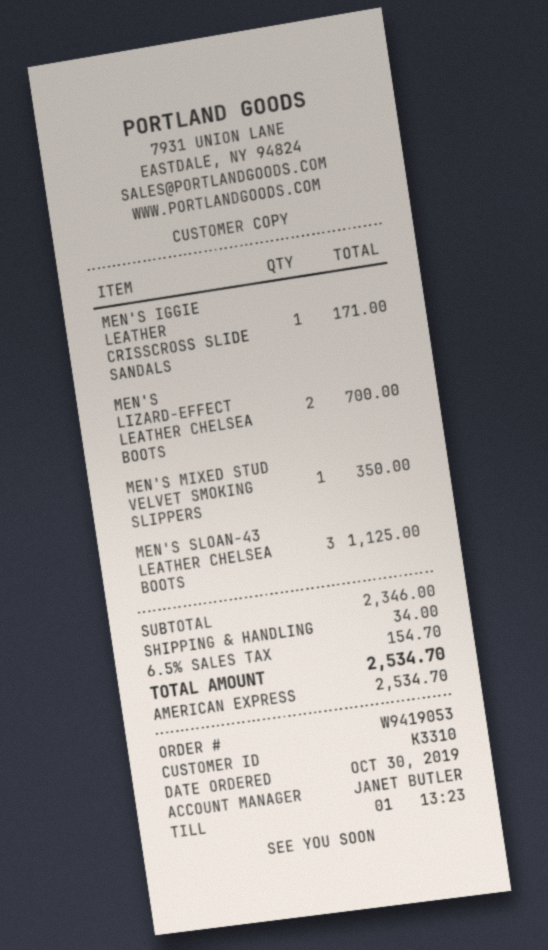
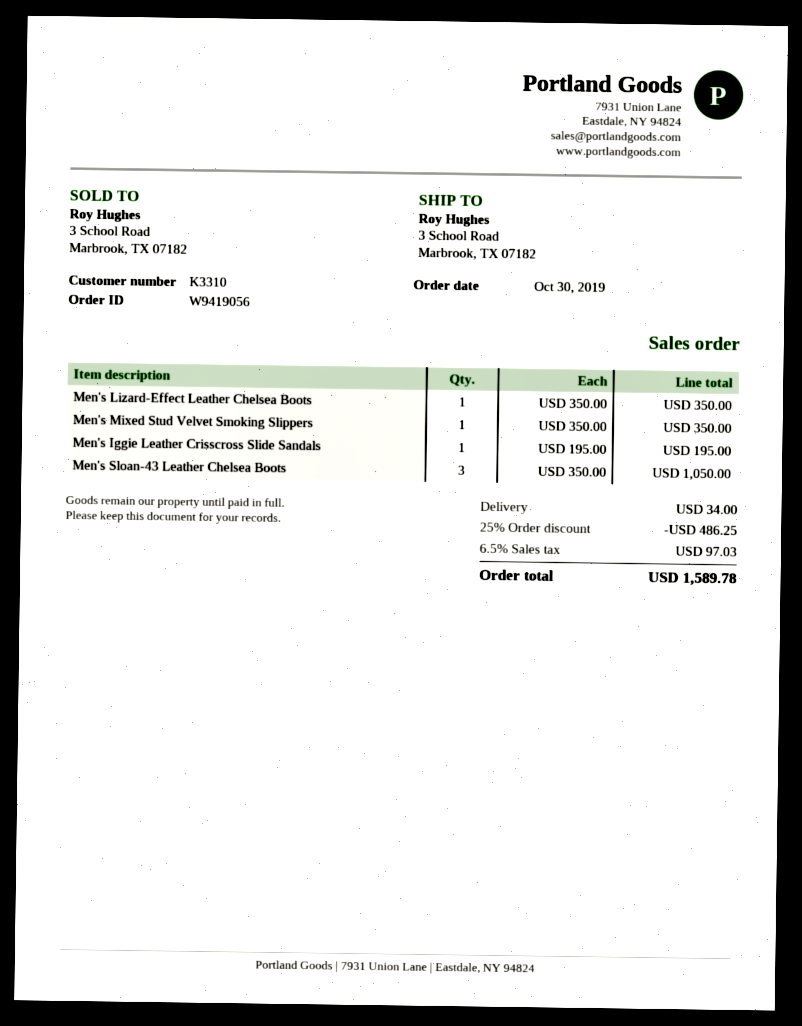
order number: W9419053 -> W9419056
MEN'S IGGIE LEATHER CRISSCROSS SLIDE SANDALS: 1 for 171.00 -> 1 for 195.00
MEN'S LIZARD-EFFECT LEATHER CHELSEA BOOTS: 2 for 700.00 -> 1 for 350.00
MEN'S SLOAN-43 LEATHER CHELSEA BOOTS: 3 for 1125.00 -> 3 for 1050.00
discount: none -> 25% = 486.25
tax: 6.5% = 154.70 -> 6.5% = 97.03
total: 2534.70 -> 1589.78

